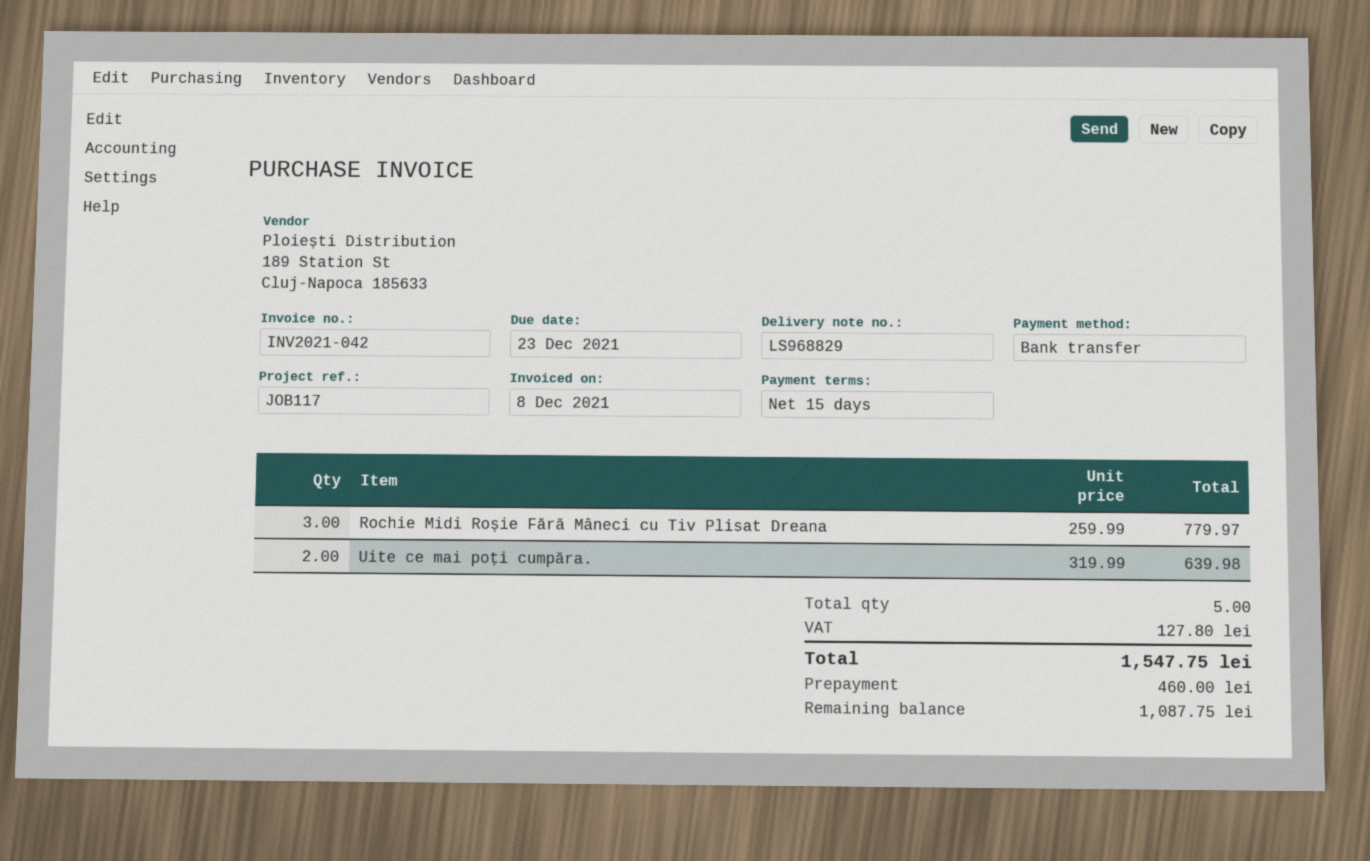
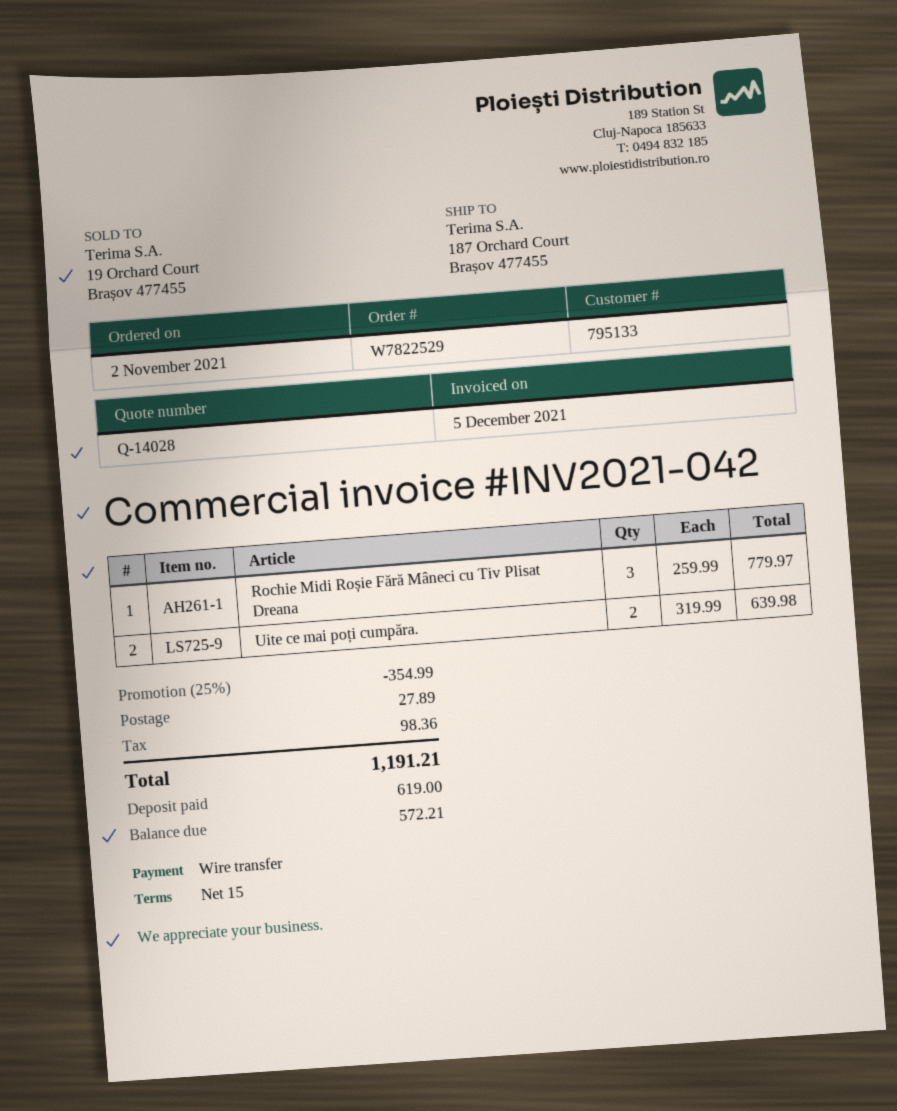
invoice date: 2021-12-08 -> 2021-12-05
discount: none -> 25% = 354.99
shipping: none -> 27.89
tax: 127.80 -> 98.36
total: 1547.75 -> 1191.21
deposit: 460.00 -> 619.00
balance: 1087.75 -> 572.21

